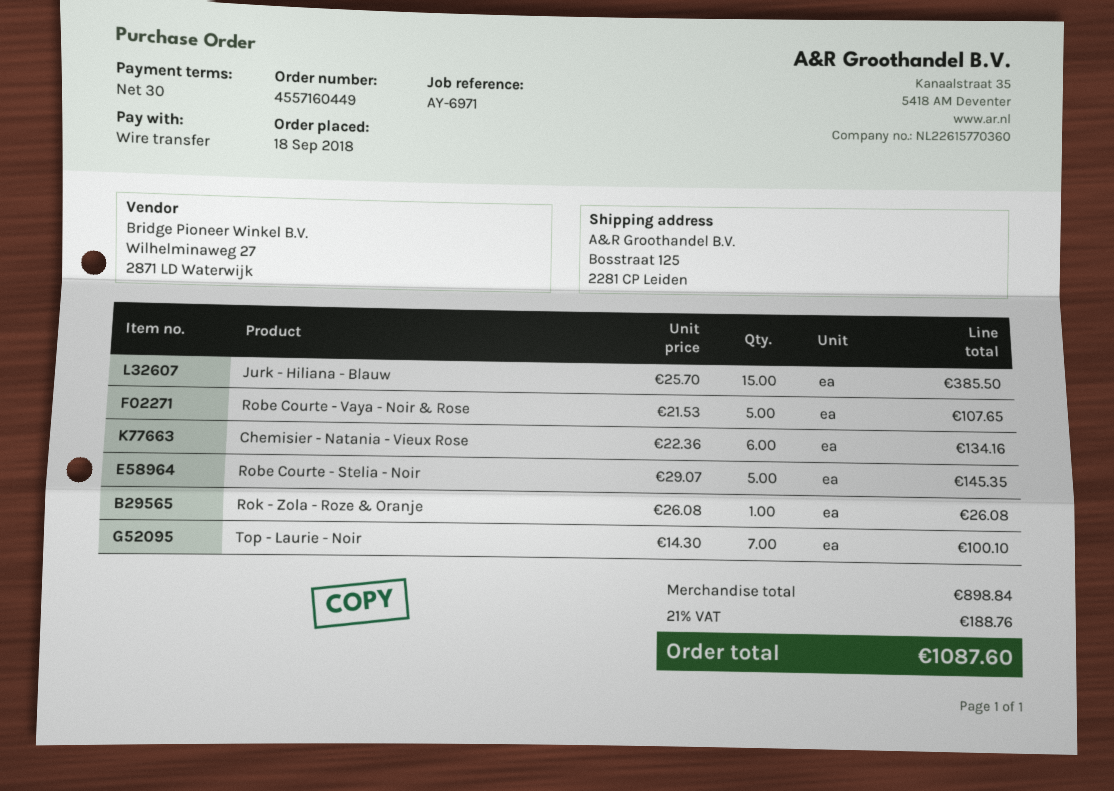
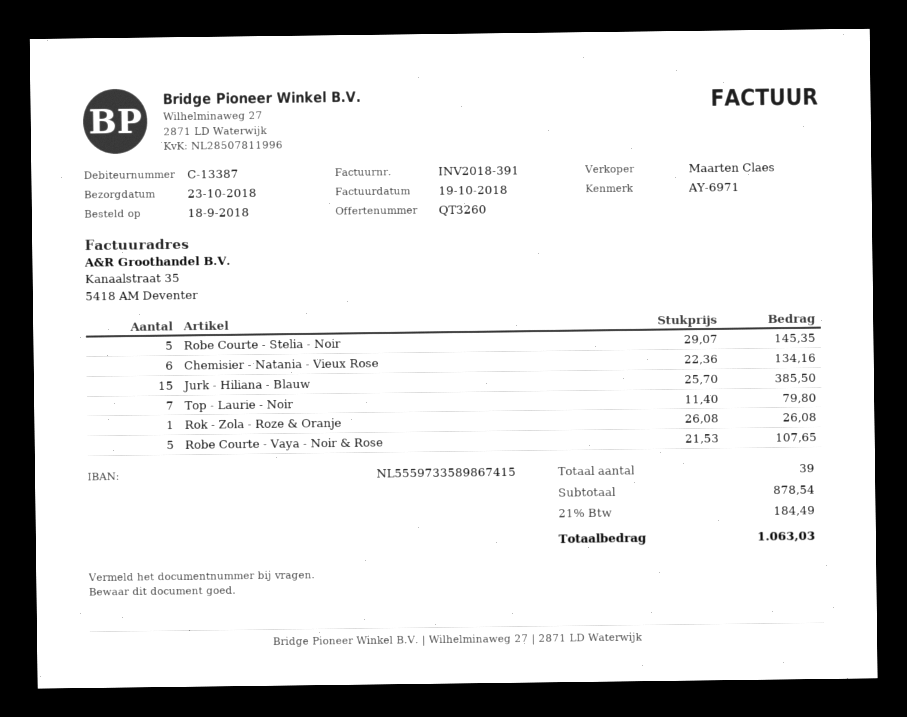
Top - Laurie - Noir: 7 x 14.30 = 100.10 -> 7 x 11.40 = 79.80
subtotal: 898.84 -> 878.54
tax: 21% = 188.76 -> 21% = 184.49
total: 1087.60 -> 1063.03

